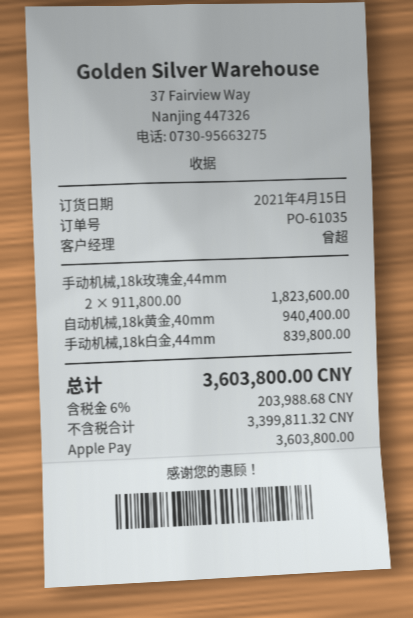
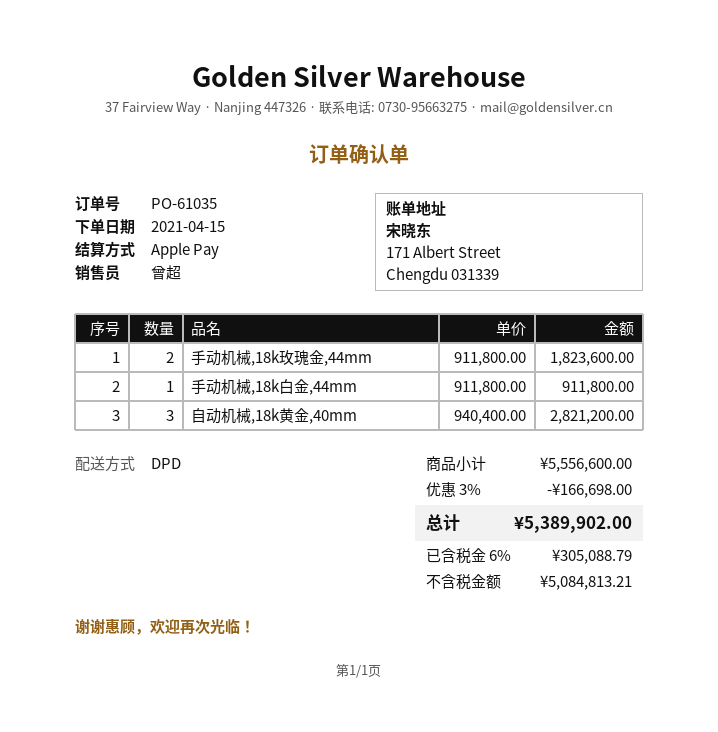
自动机械,18k黄金,40mm: 1 x 940400.00 = 940400.00 -> 3 x 940400.00 = 2821200.00
手动机械,18k白金,44mm: 1 x 839800.00 = 839800.00 -> 1 x 911800.00 = 911800.00
discount: none -> 3% = 166698.00
net: 3399811.32 -> 5084813.21
tax: 6% = 203988.68 -> 6% = 305088.79
total: 3603800.00 -> 5389902.00

